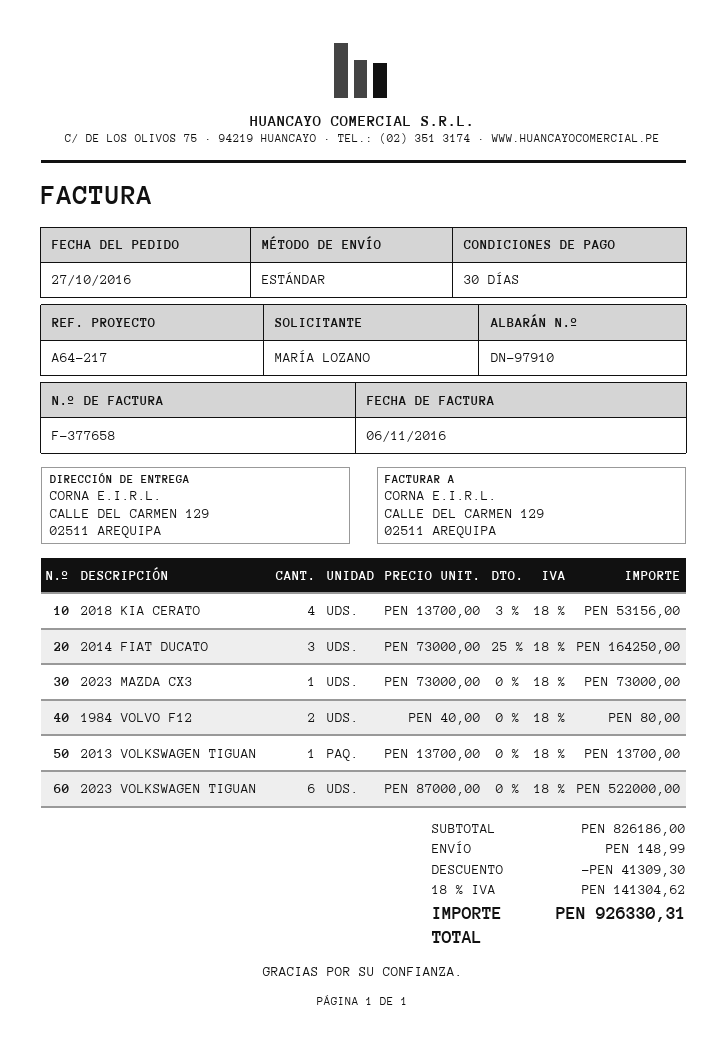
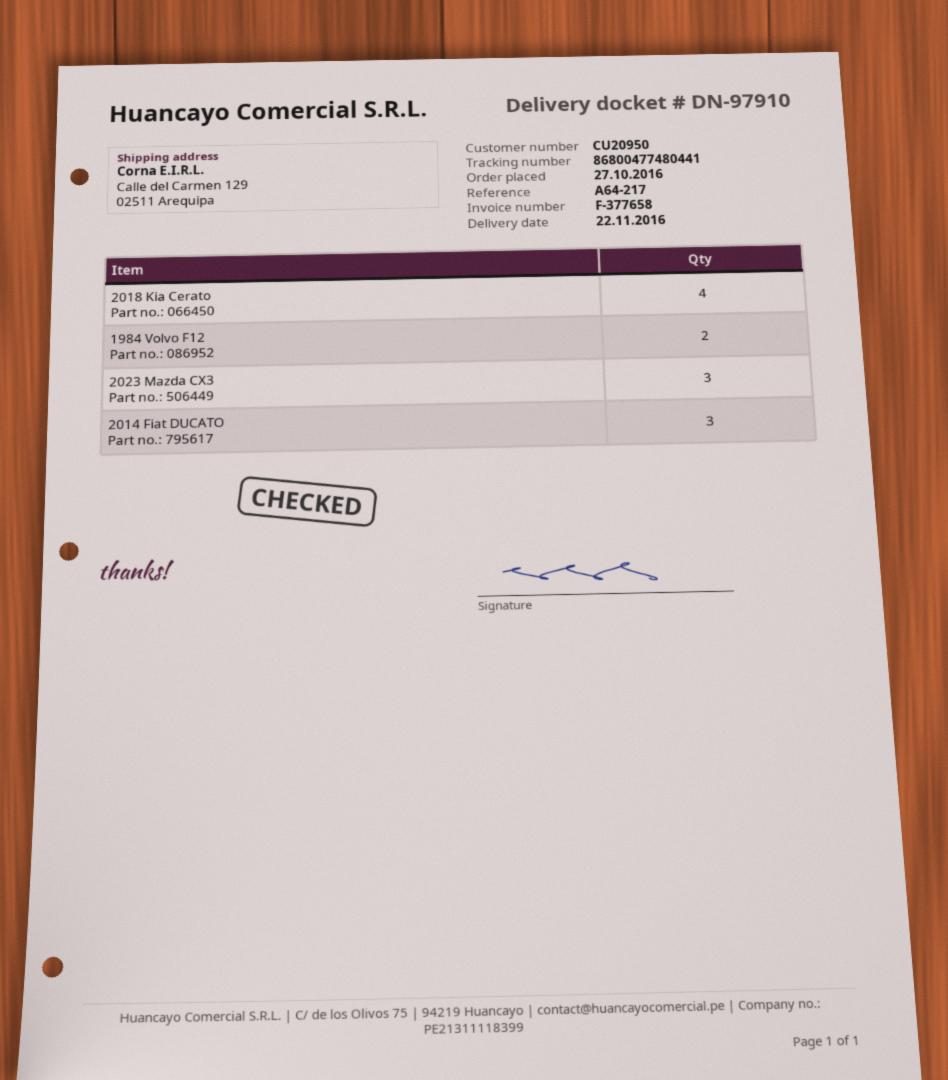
2023 MAZDA CX3: 1 -> 3
2013 VOLKSWAGEN TIGUAN: 1 -> none
2023 VOLKSWAGEN TIGUAN: 6 -> none

